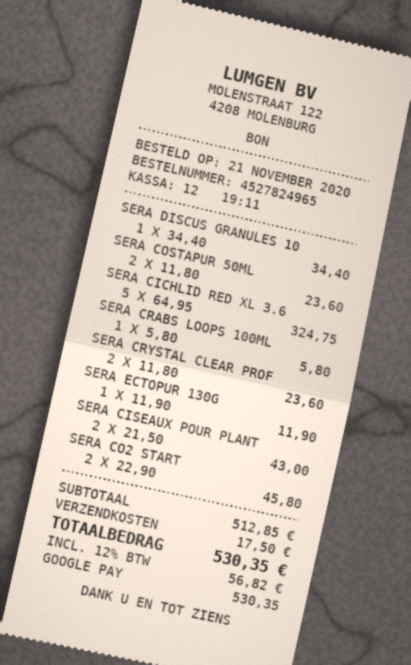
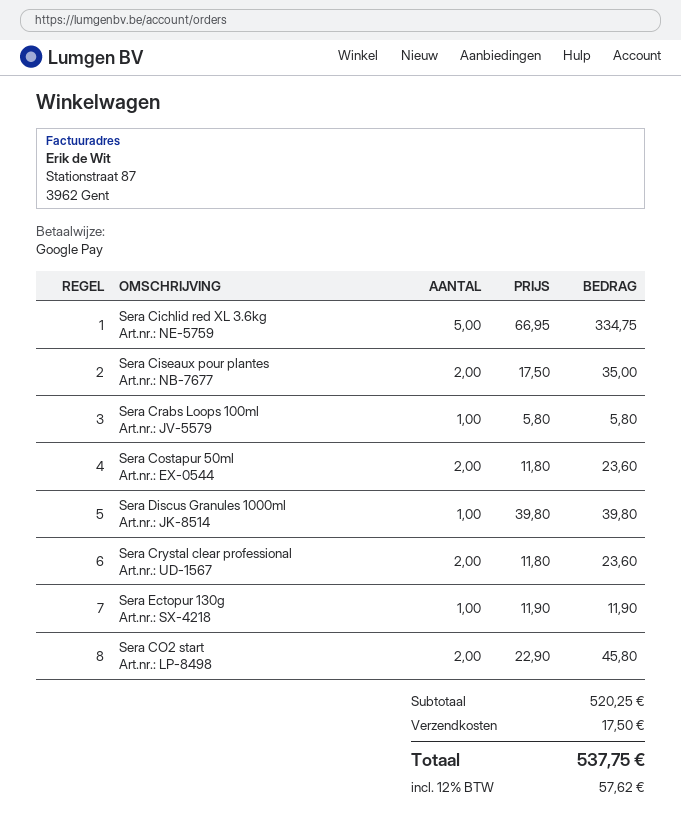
SERA DISCUS GRANULES 10: 1 x 34.40 = 34.40 -> 1 x 39.80 = 39.80
SERA CICHLID RED XL 3.6: 5 x 64.95 = 324.75 -> 5 x 66.95 = 334.75
SERA CISEAUX POUR PLANT: 2 x 21.50 = 43.00 -> 2 x 17.50 = 35.00
subtotal: 512.85 -> 520.25
tax: 12% = 56.82 -> 12% = 57.62
total: 530.35 -> 537.75

